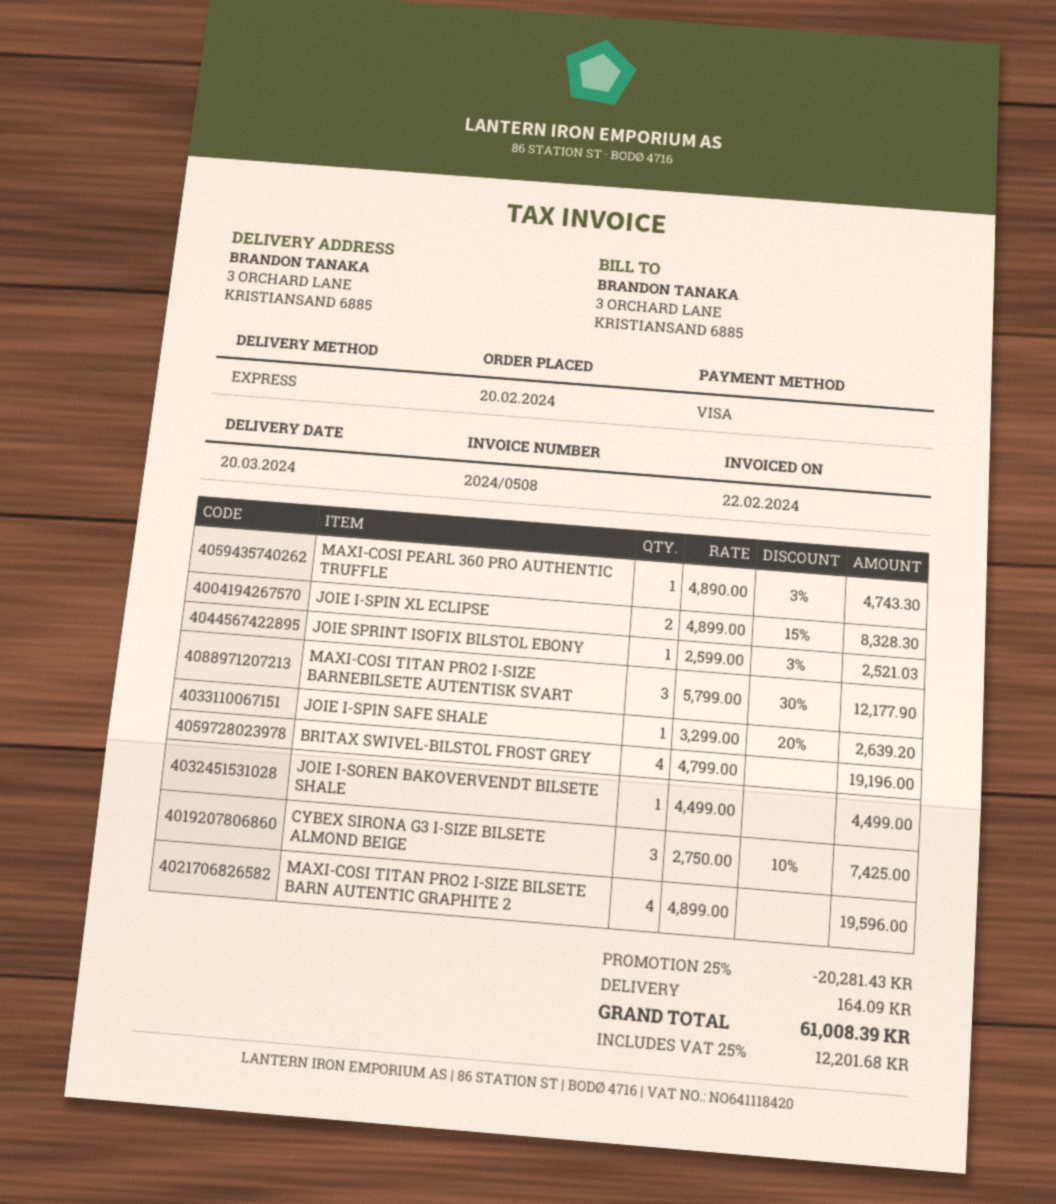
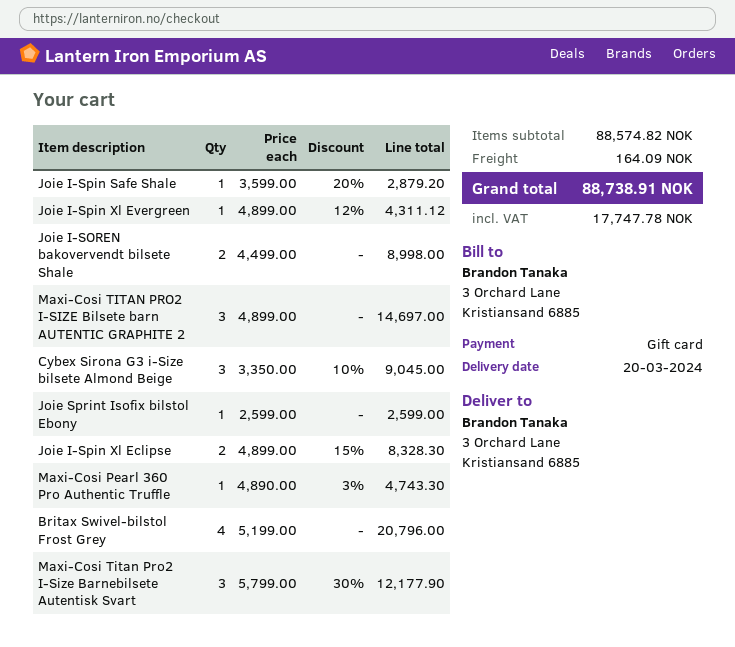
payment method: Visa -> gift card
JOIE SPRINT ISOFIX BILSTOL EBONY: 1 x 2599.00 - 3% = 2521.03 -> 1 x 2599.00 = 2599.00
JOIE I-SPIN SAFE SHALE: 1 x 3299.00 - 20% = 2639.20 -> 1 x 3599.00 - 20% = 2879.20
BRITAX SWIVEL-BILSTOL FROST GREY: 4 x 4799.00 = 19196.00 -> 4 x 5199.00 = 20796.00
JOIE I-SOREN BAKOVERVENDT BILSETE SHALE: 1 x 4499.00 = 4499.00 -> 2 x 4499.00 = 8998.00
CYBEX SIRONA G3 I-SIZE BILSETE ALMOND BEIGE: 3 x 2750.00 - 10% = 7425.00 -> 3 x 3350.00 - 10% = 9045.00
MAXI-COSI TITAN PRO2 I-SIZE BILSETE BARN AUTENTIC GRAPHITE 2: 4 x 4899.00 = 19596.00 -> 3 x 4899.00 = 14697.00
Joie I-Spin Xl Evergreen: none -> 1 x 4899.00 - 12% = 4311.12
discount: 25% = 20281.43 -> none
tax: 12201.68 -> 17747.78
total: 61008.39 -> 88738.91

